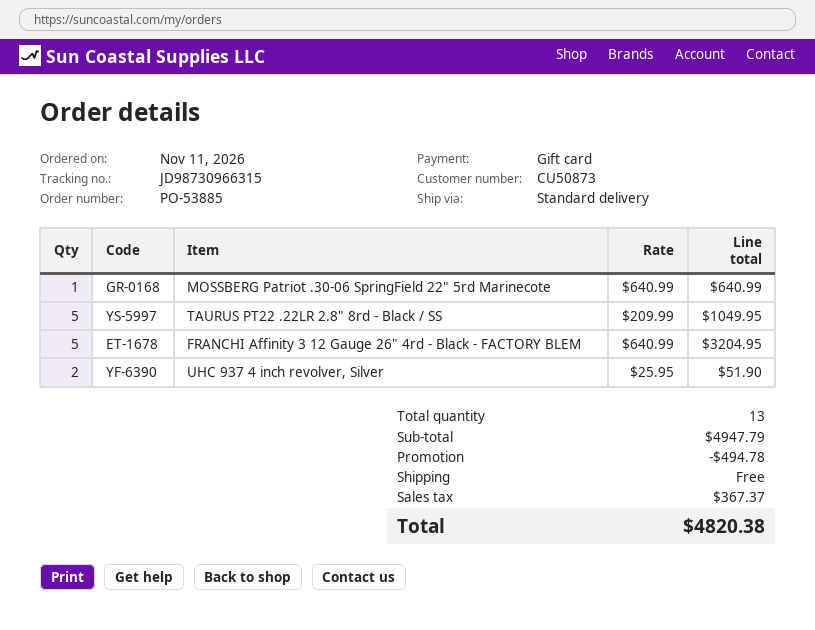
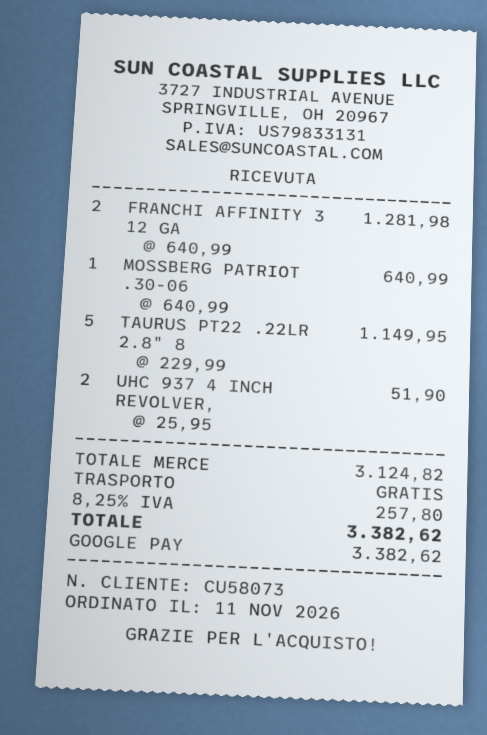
customer number: CU50873 -> CU58073
payment method: gift card -> Google Pay
TAURUS PT22 .22LR 2.8" 8rd - Black / SS: 5 x 209.99 = 1049.95 -> 5 x 229.99 = 1149.95
FRANCHI Affinity 3 12 Gauge 26" 4rd - Black - FACTORY BLEM: 5 x 640.99 = 3204.95 -> 2 x 640.99 = 1281.98
subtotal: 4947.79 -> 3124.82
discount: 494.78 -> none
tax: 367.37 -> 257.80
total: 4820.38 -> 3382.62

